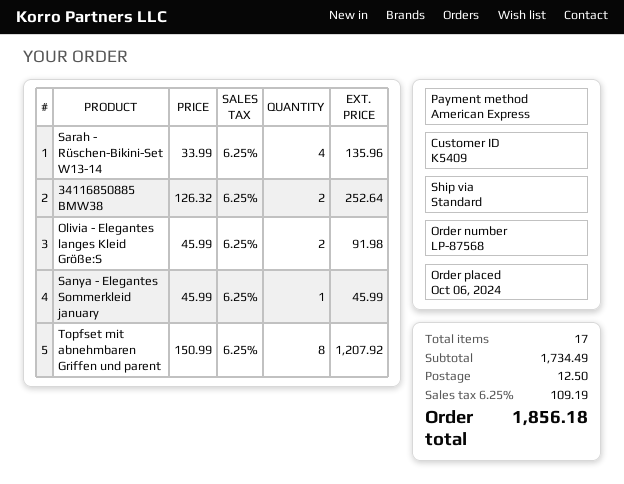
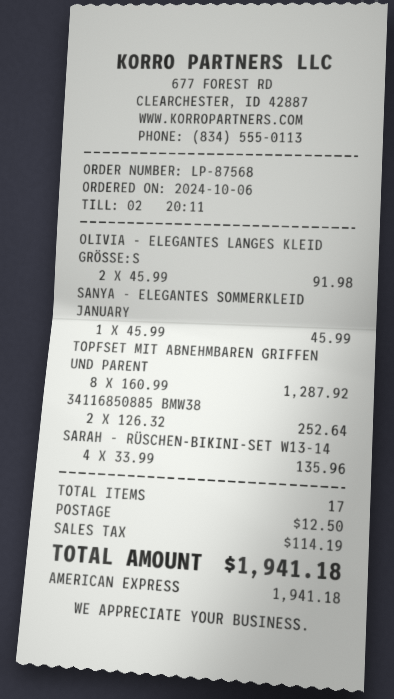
Topfset mit abnehmbaren Griffen und parent: 8 x 150.99 = 1207.92 -> 8 x 160.99 = 1287.92
tax: 109.19 -> 114.19
total: 1856.18 -> 1941.18

